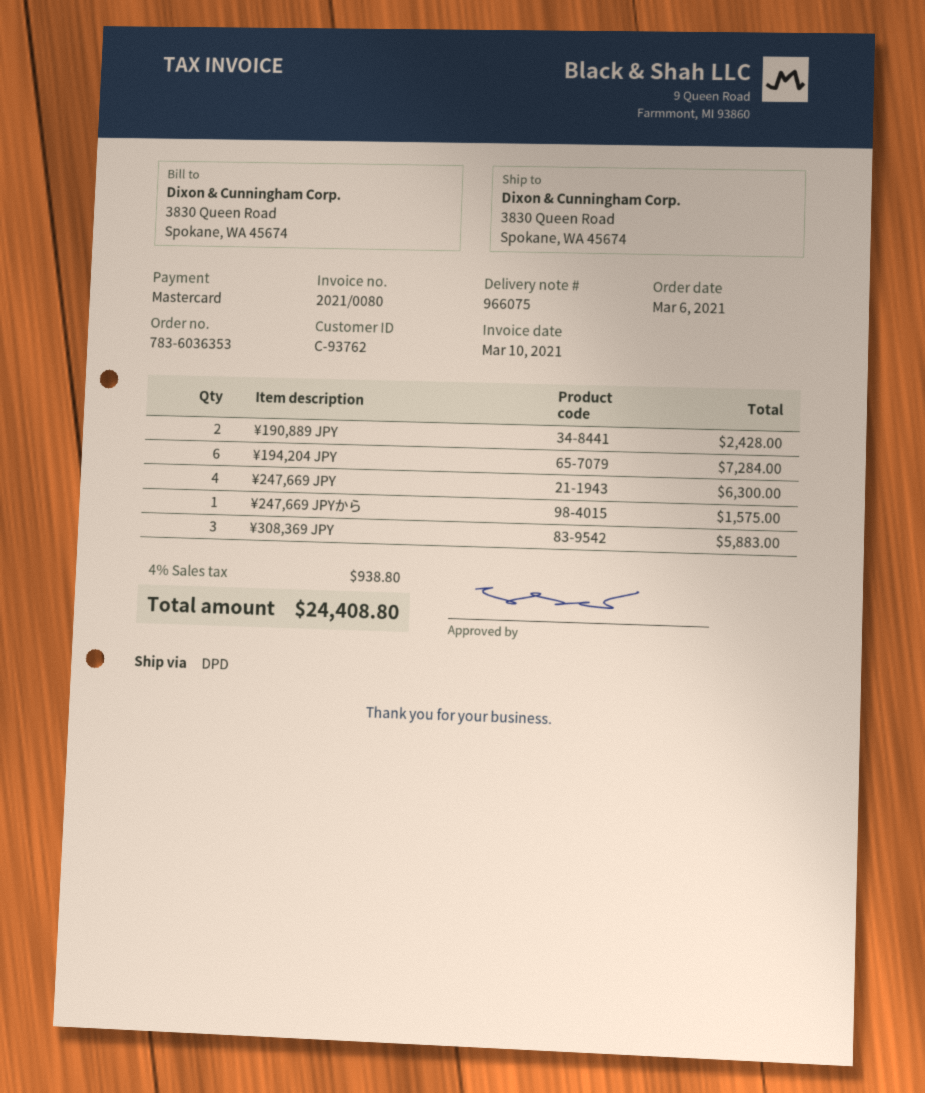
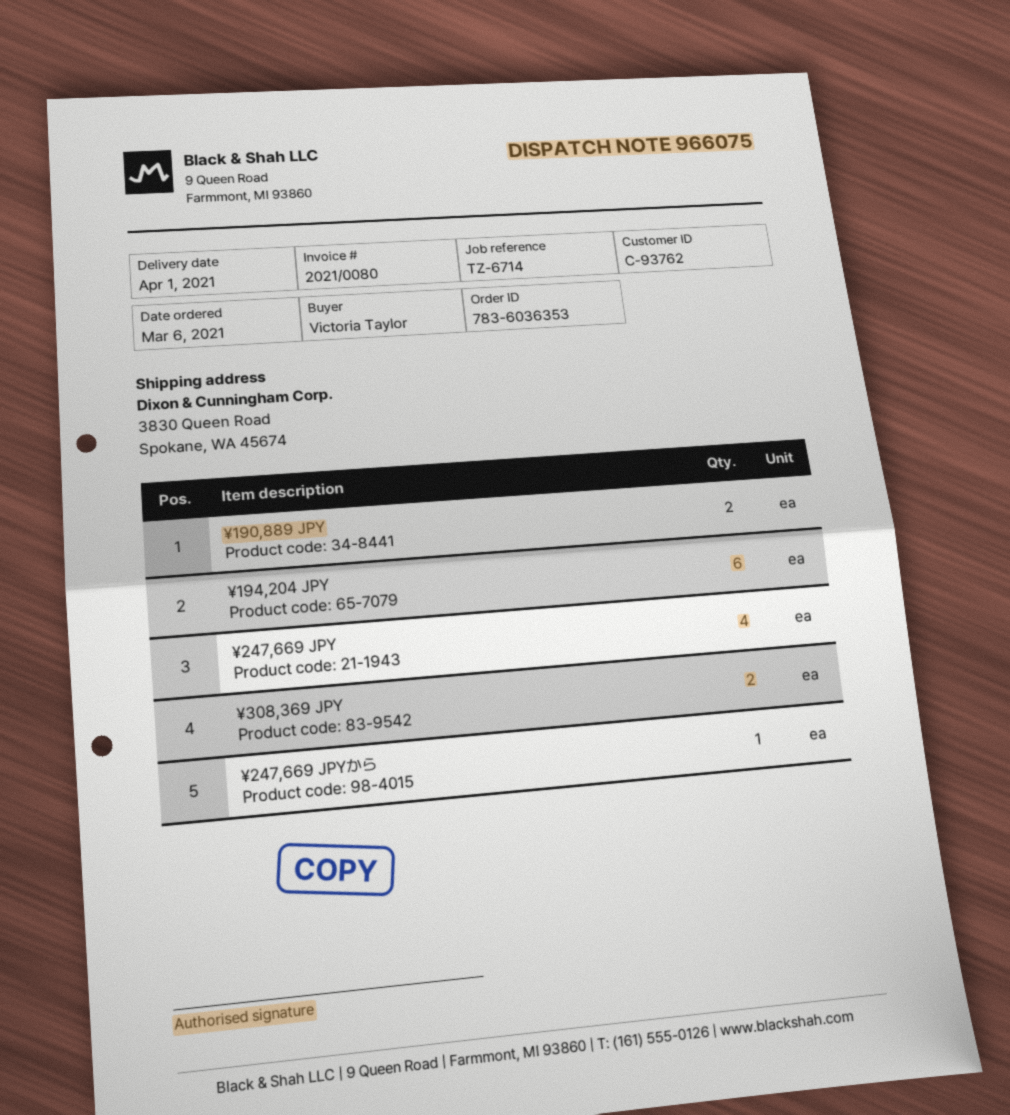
¥308,369 JPY: 3 -> 2

